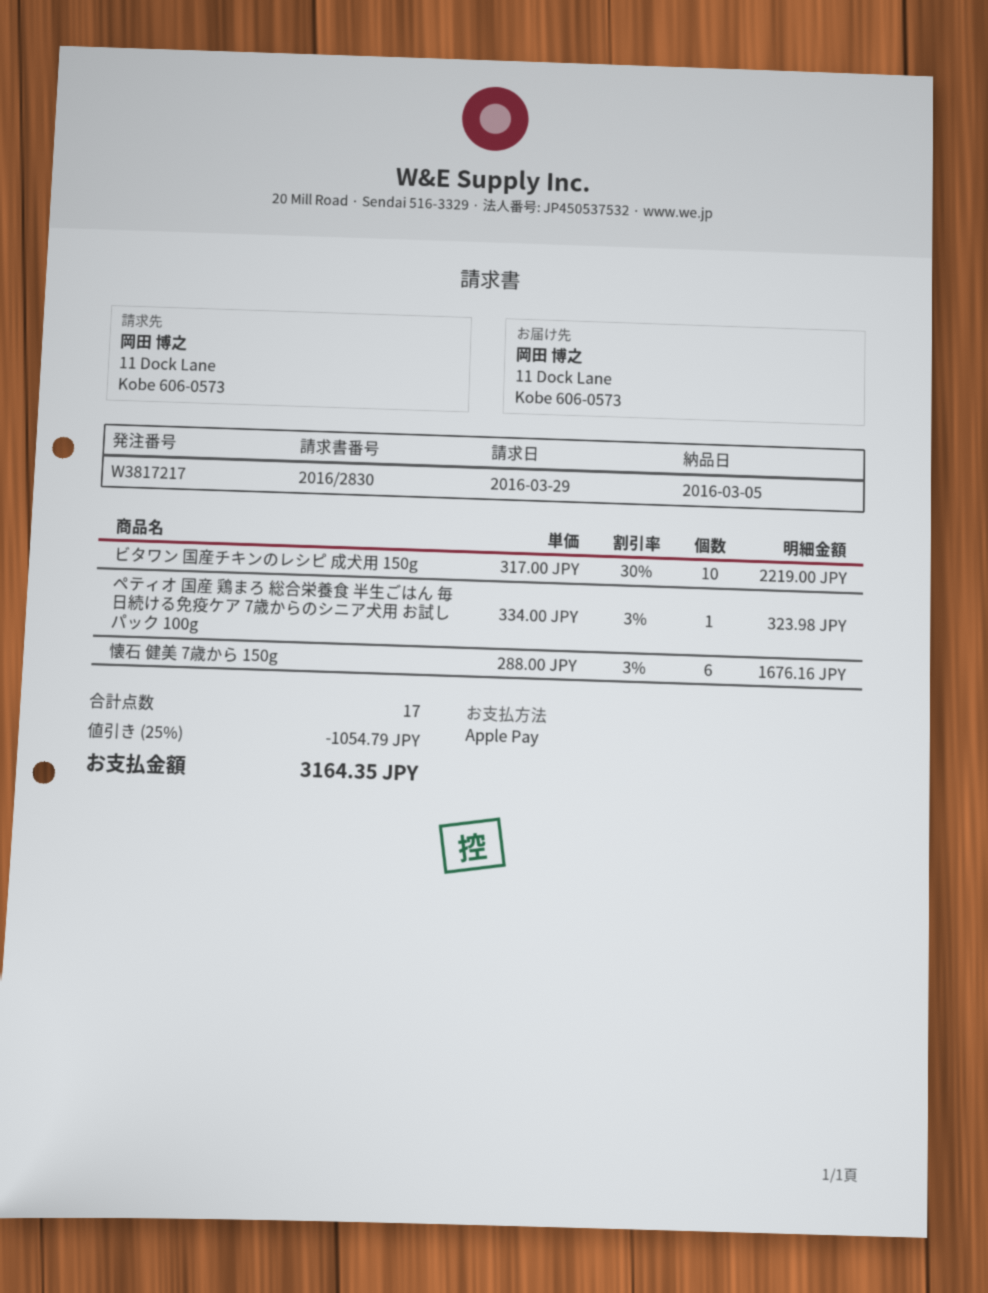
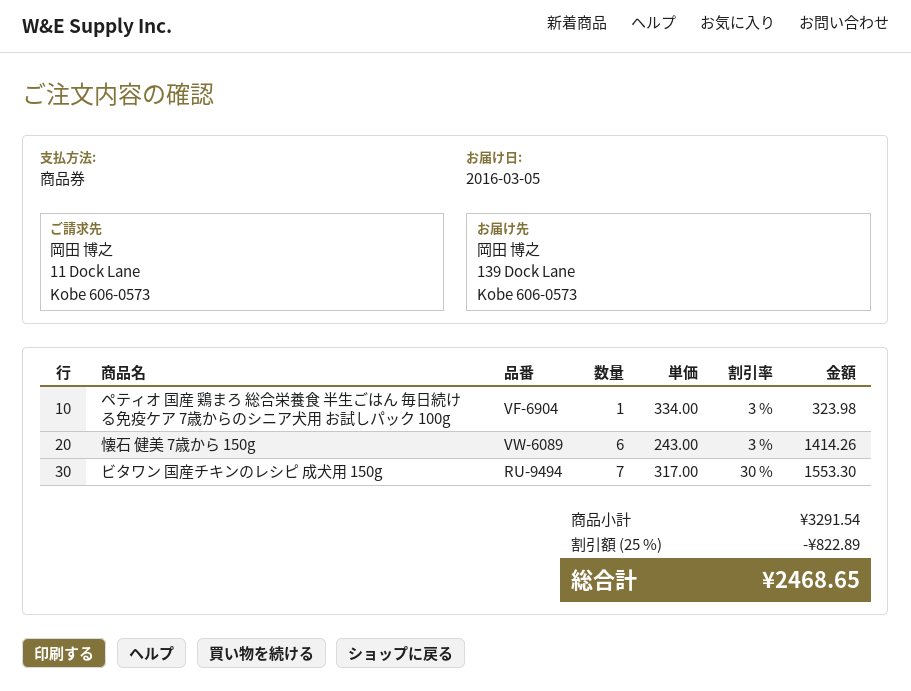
payment method: Apple Pay -> gift card
ship to: 11 Dock Lane, Kobe 606-0573 -> 139 Dock Lane, Kobe 606-0573
ビタワン 国産チキンのレシピ 成犬用 150g: 10 x 317.00 - 30% = 2219.00 -> 7 x 317.00 - 30% = 1553.30
懐石 健美 7歳から 150g: 6 x 288.00 - 3% = 1676.16 -> 6 x 243.00 - 3% = 1414.26
discount: 25% = 1054.79 -> 25% = 822.89
total: 3164.35 -> 2468.65

